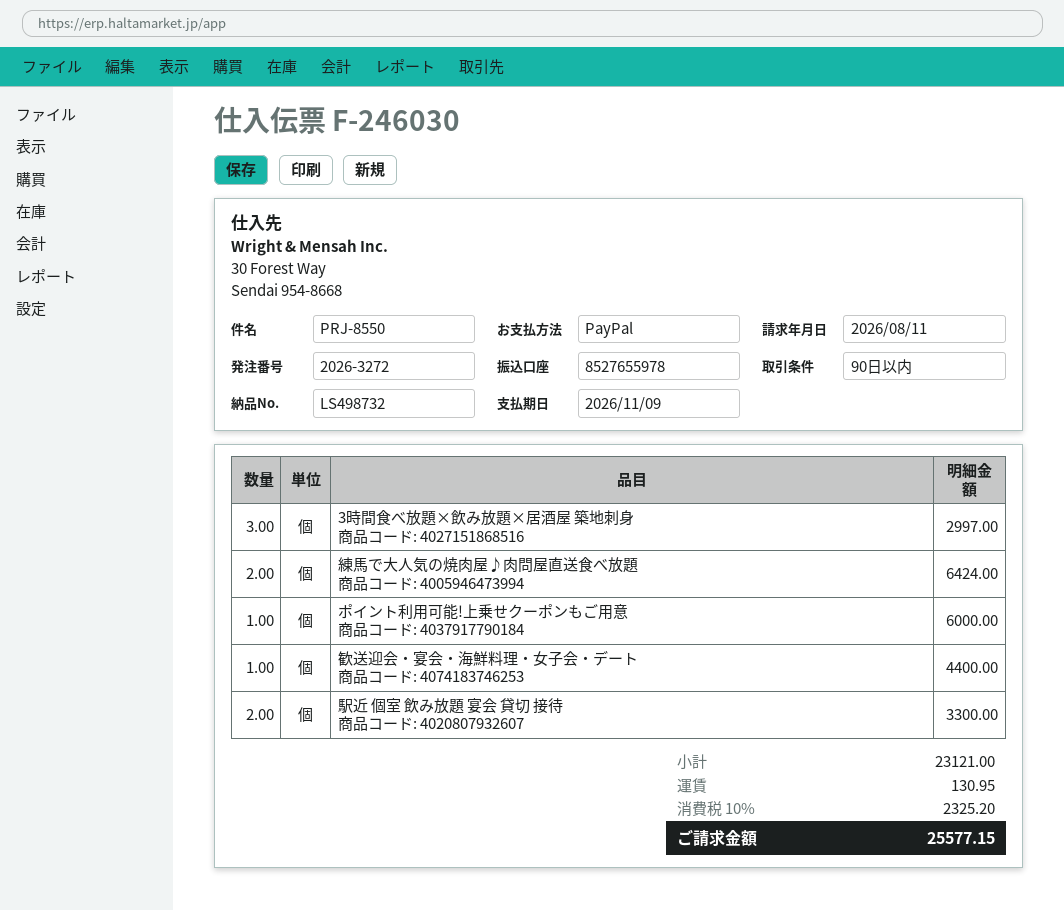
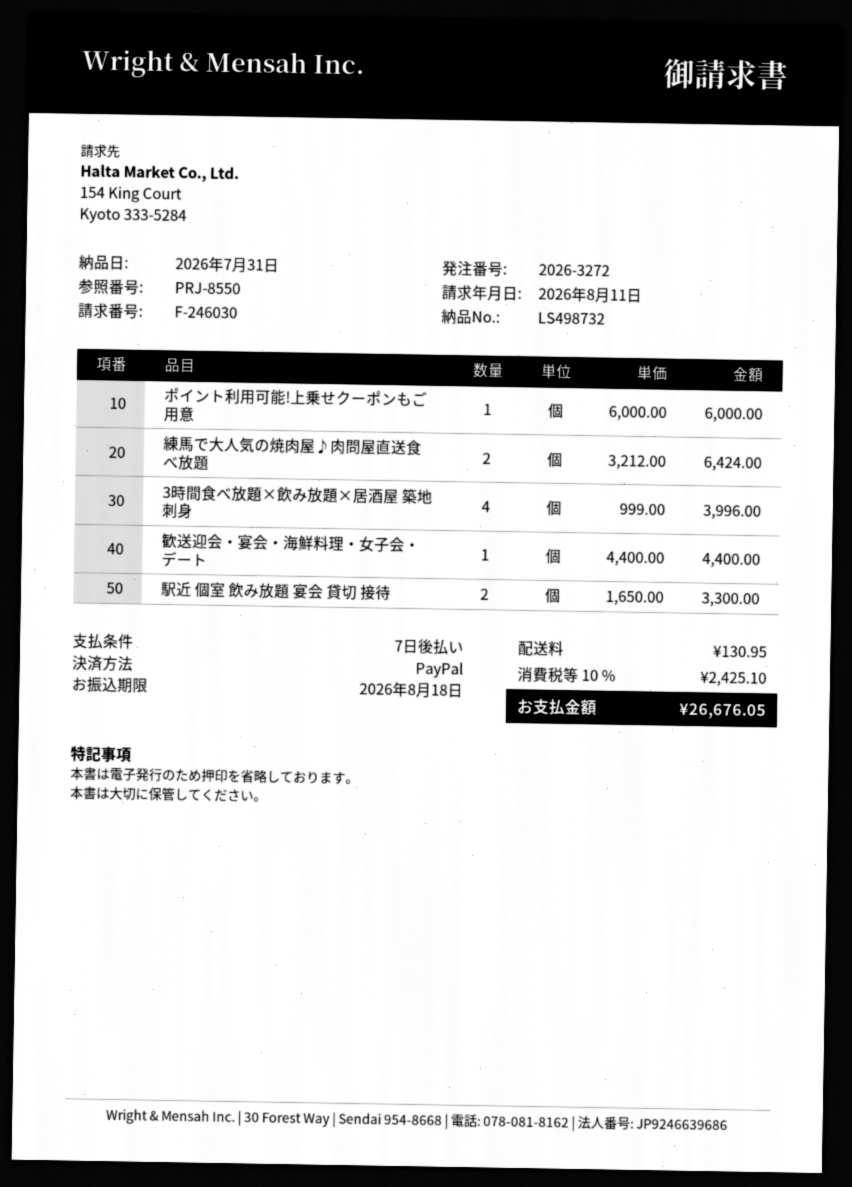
payment terms: 90 days -> 7 days
due date: 2026-11-09 -> 2026-08-18
3時間食べ放題×飲み放題×居酒屋 築地刺身: 3 for 2997.00 -> 4 for 3996.00
tax: 10% = 2325.20 -> 10% = 2425.10
total: 25577.15 -> 26676.05

